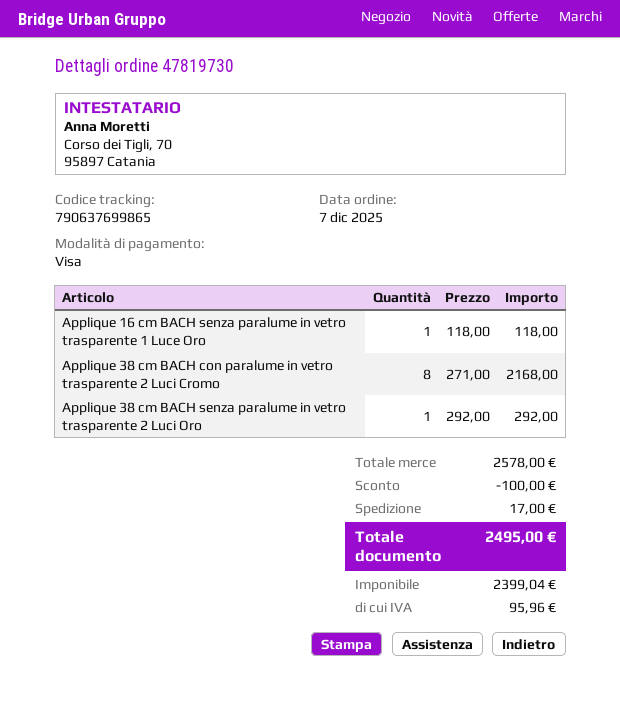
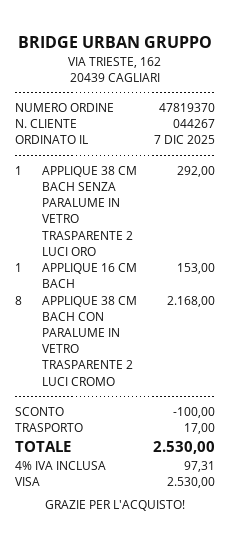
order number: 47819730 -> 47819370
Applique 16 cm BACH senza paralume in vetro trasparente 1 Luce Oro: 1 for 118.00 -> 1 for 153.00
tax: 95.96 -> 97.31
total: 2495.00 -> 2530.00

